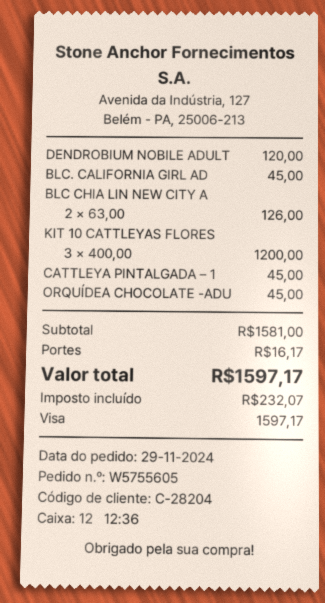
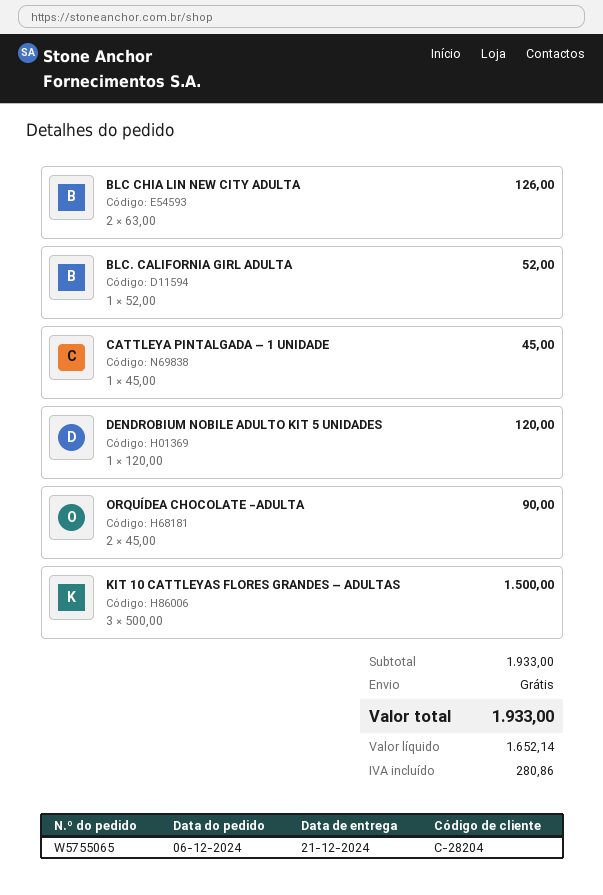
order number: W5755605 -> W5755065
order date: 2024-11-29 -> 2024-12-06
BLC. CALIFORNIA GIRL AD: 1 x 45.00 = 45.00 -> 1 x 52.00 = 52.00
KIT 10 CATTLEYAS FLORES: 3 x 400.00 = 1200.00 -> 3 x 500.00 = 1500.00
ORQUÍDEA CHOCOLATE -ADU: 1 x 45.00 = 45.00 -> 2 x 45.00 = 90.00
subtotal: 1581.00 -> 1933.00
shipping: 16.17 -> 0.00
tax: 232.07 -> 280.86
total: 1597.17 -> 1933.00

